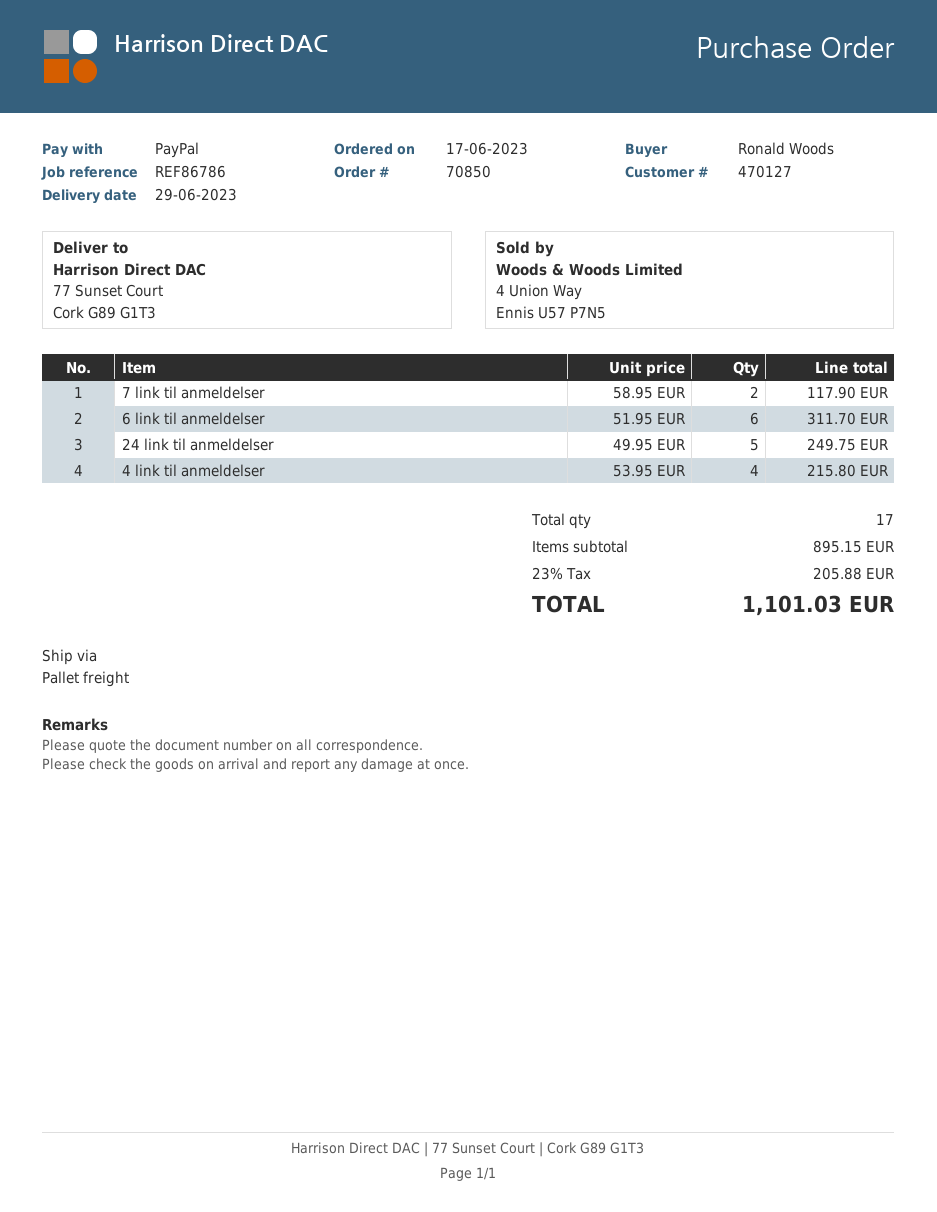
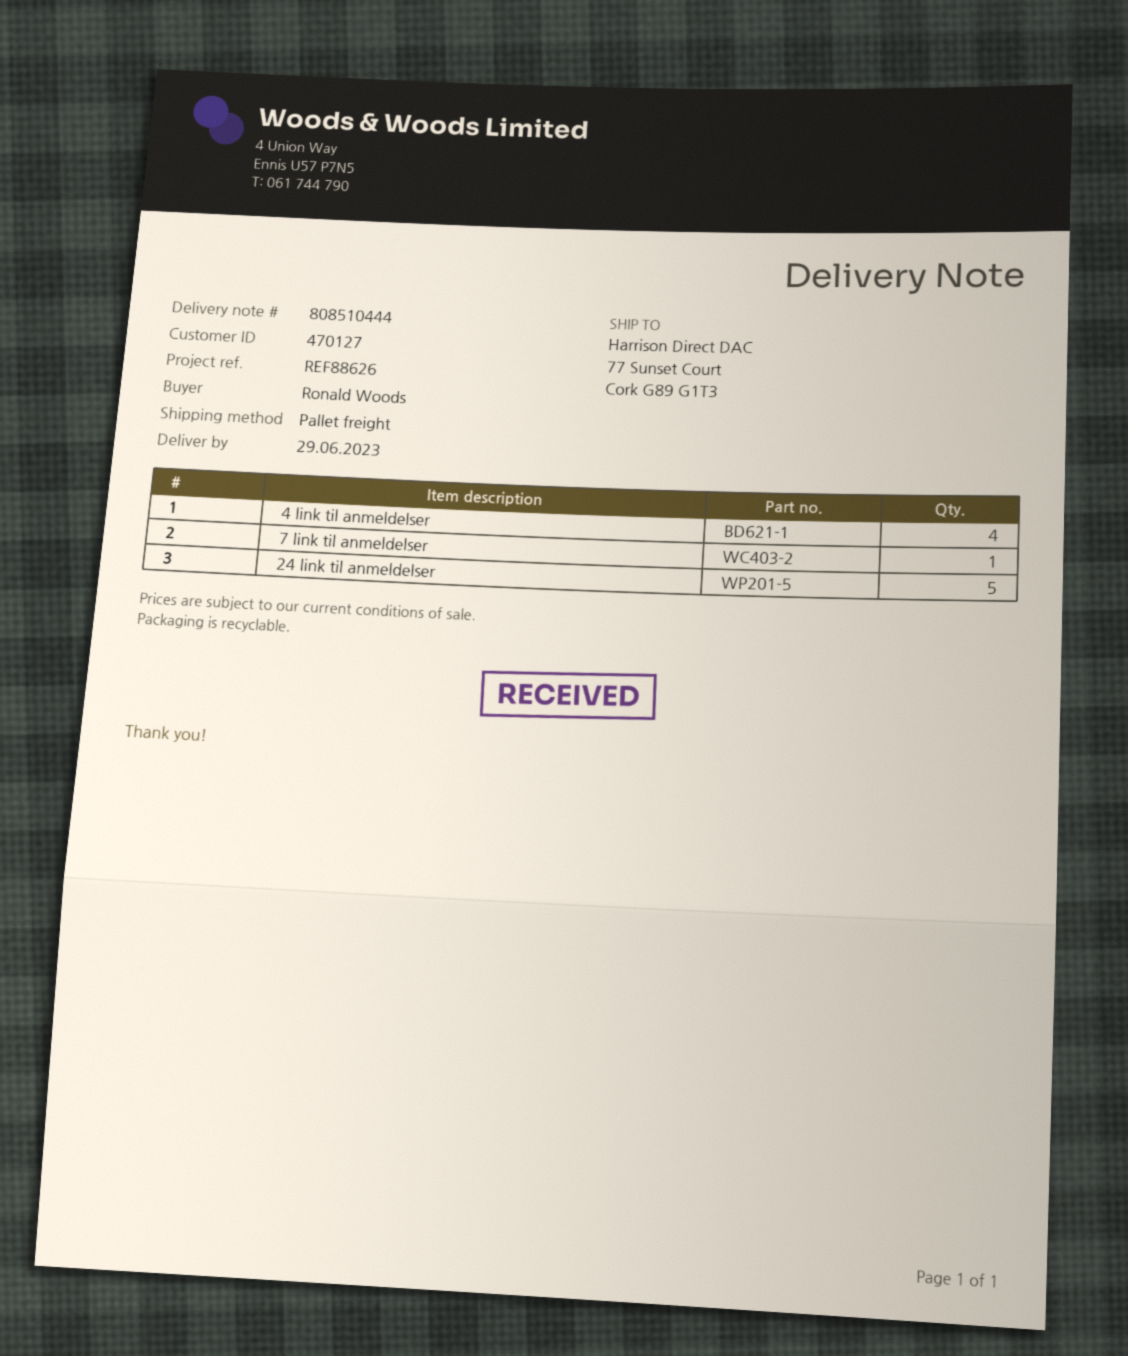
reference: REF86786 -> REF88626
7 link til anmeldelser: 2 -> 1
6 link til anmeldelser: 6 -> none

